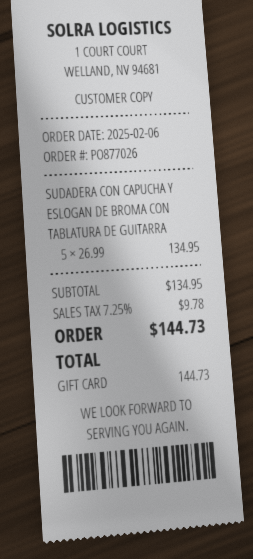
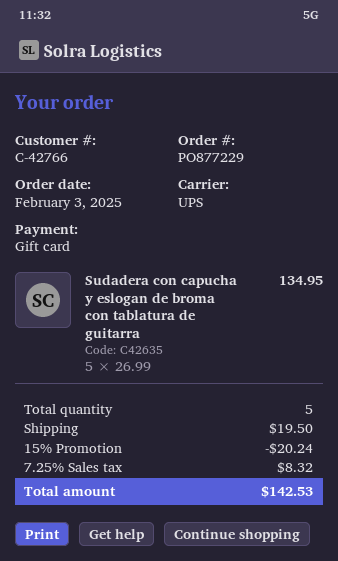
order number: PO877026 -> PO877229
order date: 2025-02-06 -> 2025-02-03
discount: none -> 15% = 20.24
shipping: none -> 19.50
tax: 7.25% = 9.78 -> 7.25% = 8.32
total: 144.73 -> 142.53

